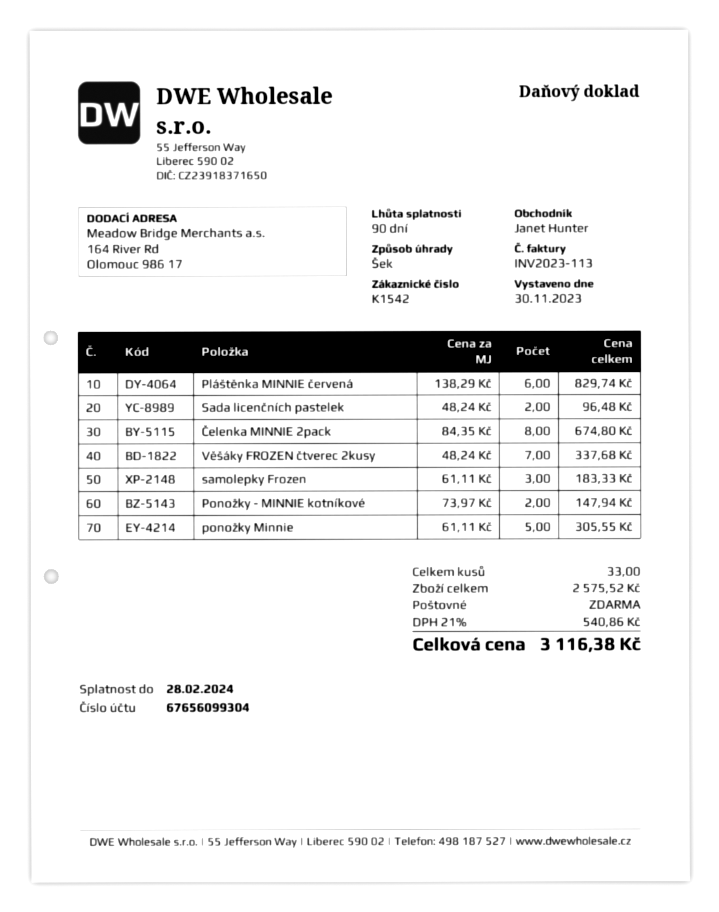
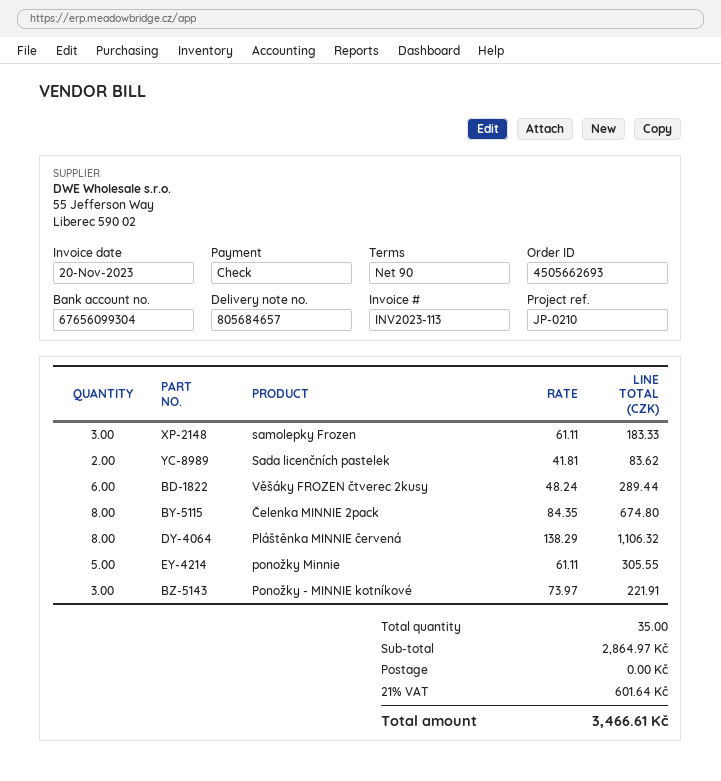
invoice date: 2023-11-30 -> 2023-11-20
Pláštěnka MINNIE červená: 6 x 138.29 = 829.74 -> 8 x 138.29 = 1106.32
Sada licenčních pastelek: 2 x 48.24 = 96.48 -> 2 x 41.81 = 83.62
Věšáky FROZEN čtverec 2kusy: 7 x 48.24 = 337.68 -> 6 x 48.24 = 289.44
Ponožky - MINNIE kotníkové: 2 x 73.97 = 147.94 -> 3 x 73.97 = 221.91
total quantity: 33 -> 35
subtotal: 2575.52 -> 2864.97
tax: 21% = 540.86 -> 21% = 601.64
total: 3116.38 -> 3466.61

